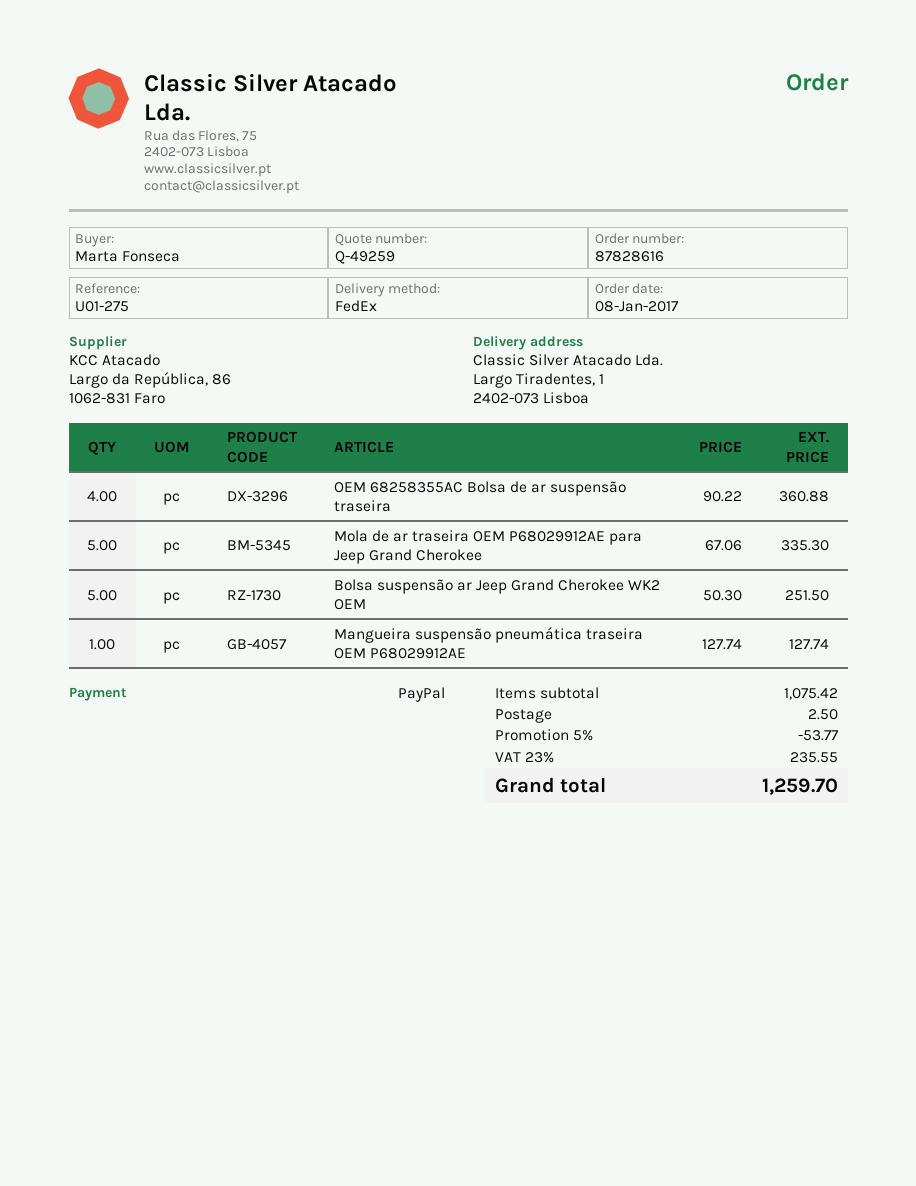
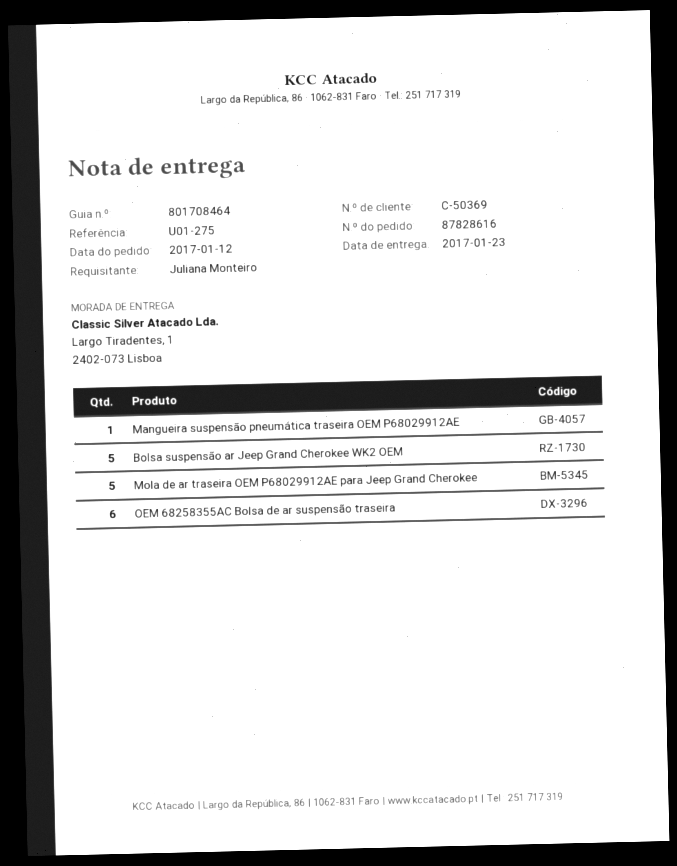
order date: 2017-01-08 -> 2017-01-12
ordered by: Marta Fonseca -> Juliana Monteiro
OEM 68258355AC Bolsa de ar suspensão traseira: 4 -> 6

